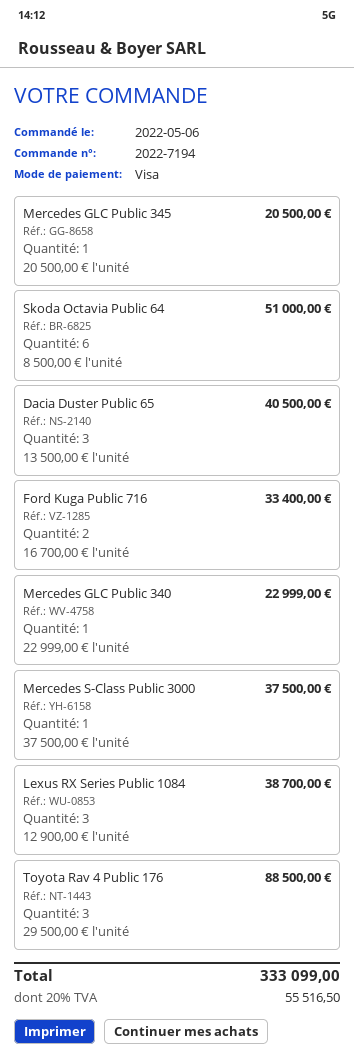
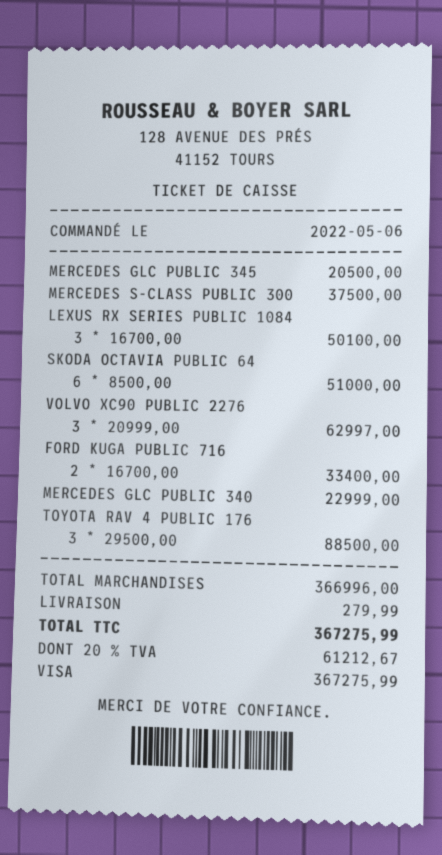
Dacia Duster Public 65: 3 x 13500.00 = 40500.00 -> none
Lexus RX Series Public 1084: 3 x 12900.00 = 38700.00 -> 3 x 16700.00 = 50100.00
VOLVO XC90 PUBLIC 2276: none -> 3 x 20999.00 = 62997.00
shipping: none -> 279.99
tax: 20% = 55516.50 -> 20% = 61212.67
total: 333099.00 -> 367275.99

